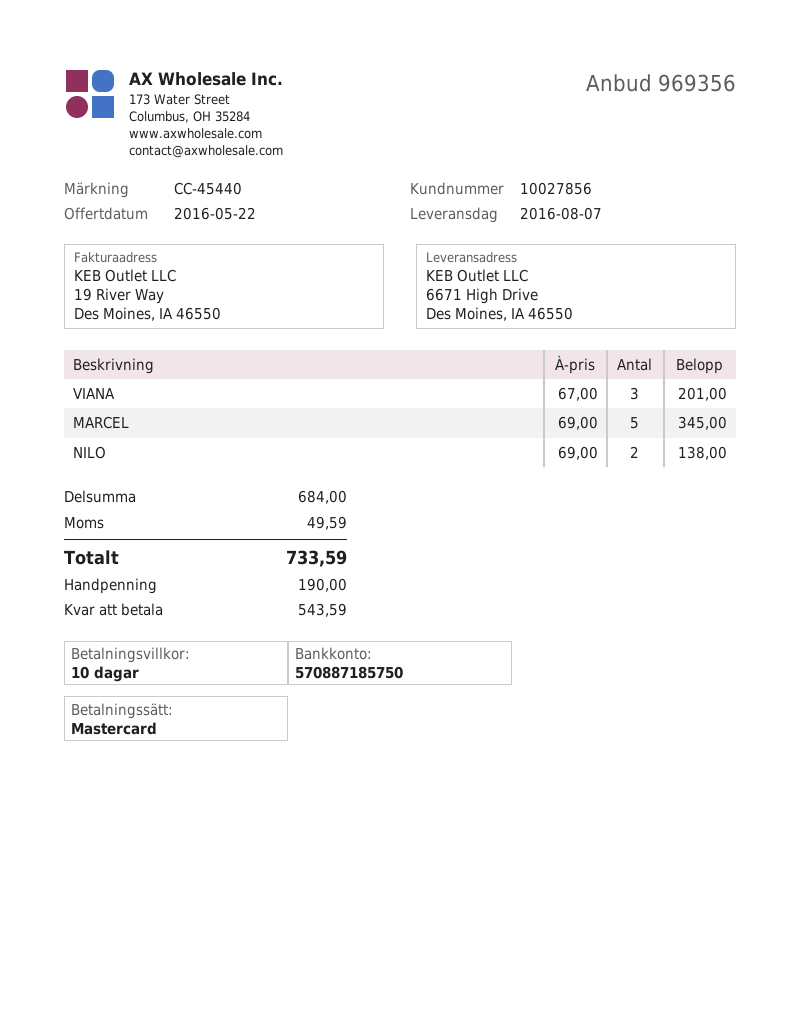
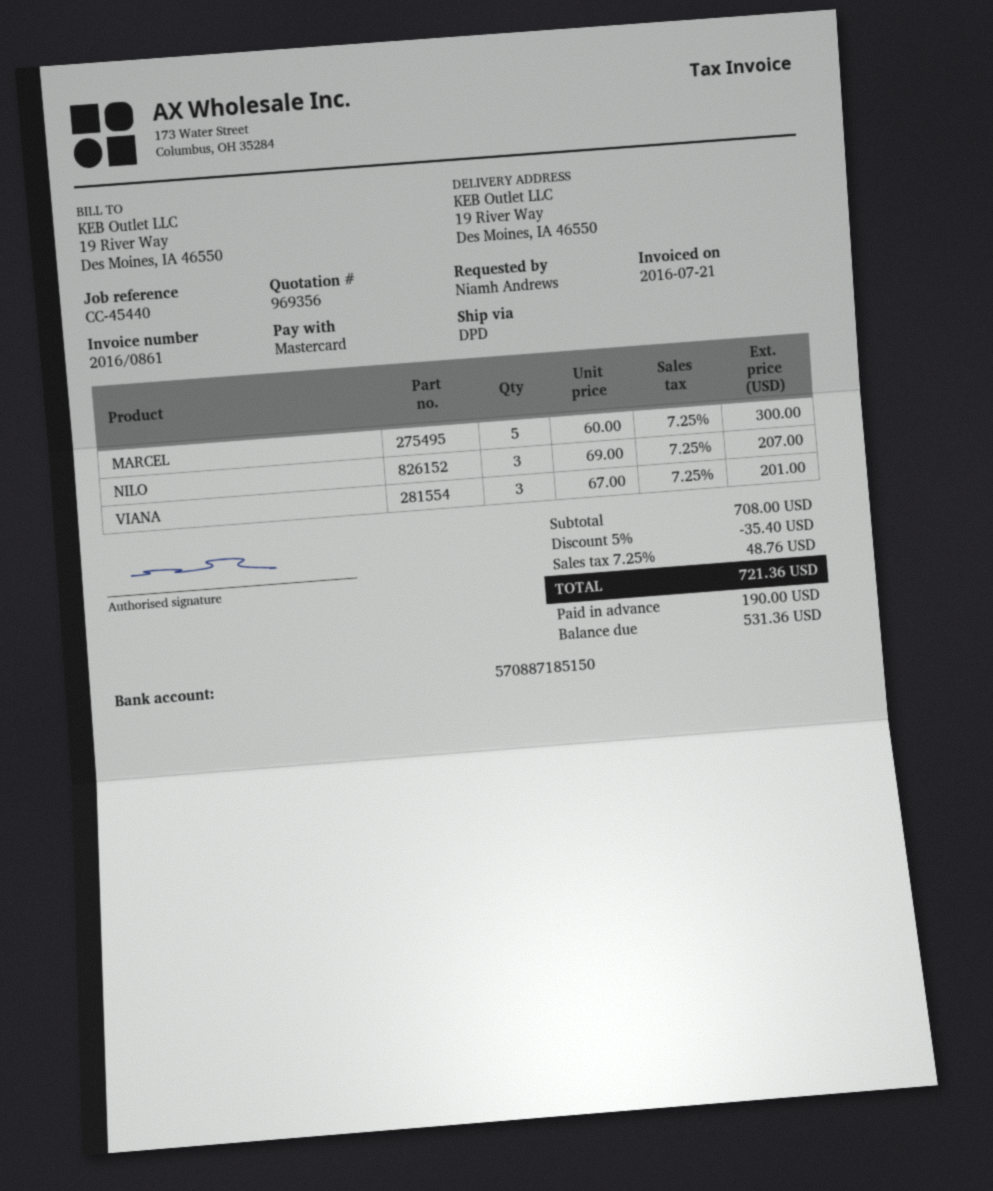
bank account: 570887185750 -> 570887185150
ship to: 6671 High Drive, Des Moines, IA 46550 -> 19 River Way, Des Moines, IA 46550
MARCEL: 5 x 69.00 = 345.00 -> 5 x 60.00 = 300.00
NILO: 2 x 69.00 = 138.00 -> 3 x 69.00 = 207.00
subtotal: 684.00 -> 708.00
discount: none -> 5% = 35.40
tax: 49.59 -> 48.76
total: 733.59 -> 721.36
balance: 543.59 -> 531.36

